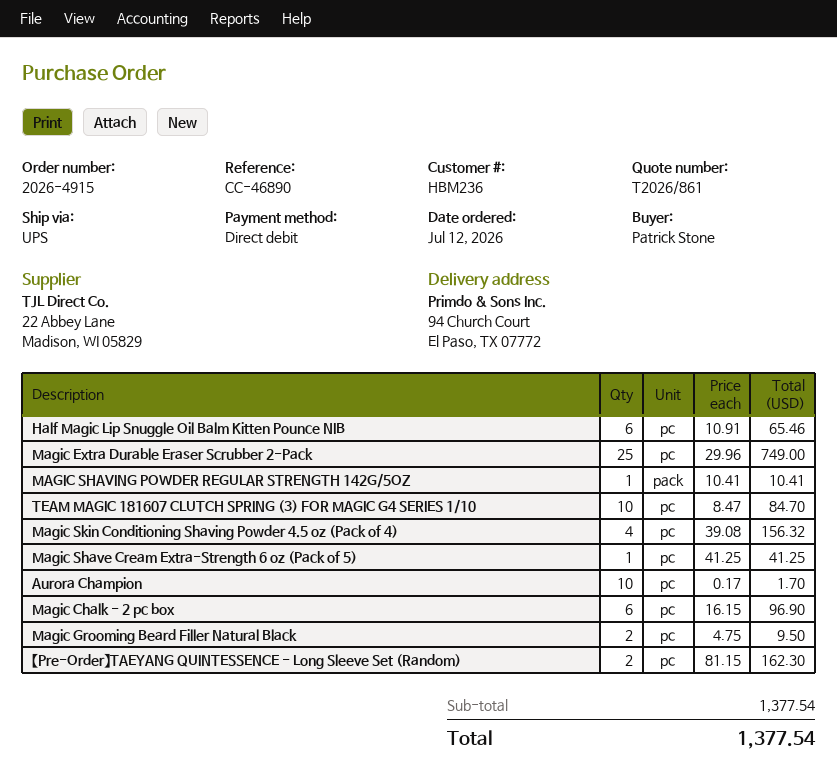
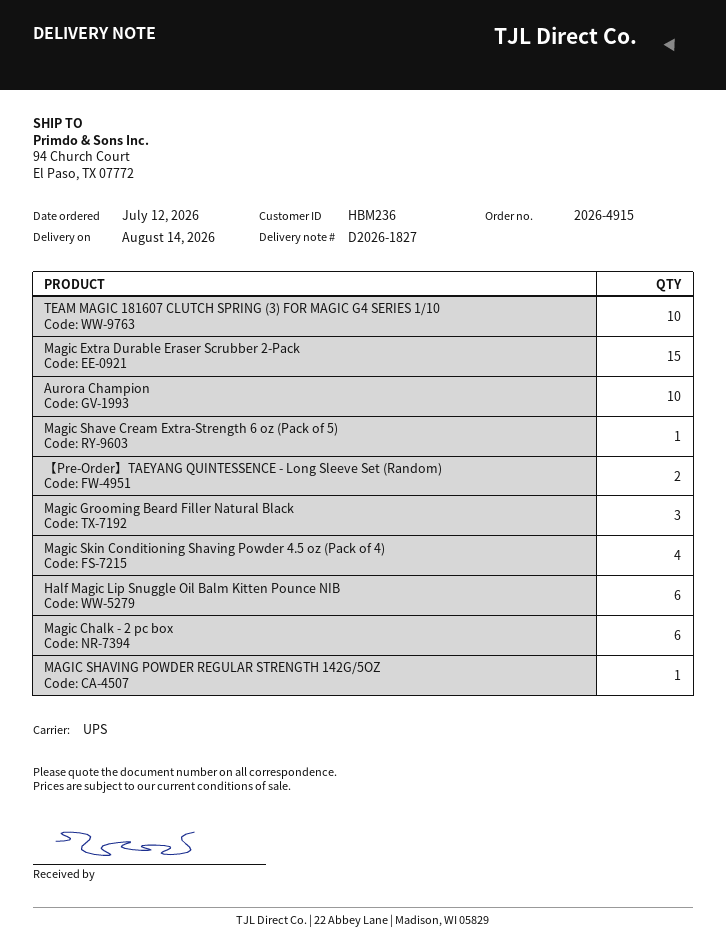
Magic Extra Durable Eraser Scrubber 2-Pack: 25 -> 15
Magic Grooming Beard Filler Natural Black: 2 -> 3

